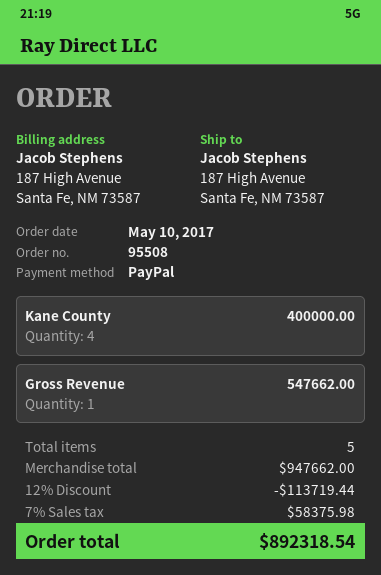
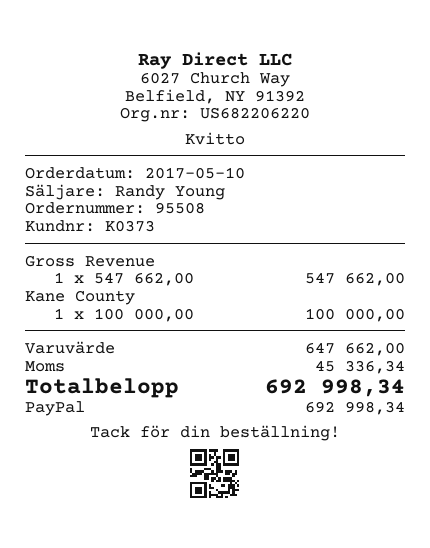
Kane County: 4 for 400000.00 -> 1 for 100000.00
subtotal: 947662.00 -> 647662.00
discount: 12% = 113719.44 -> none
tax: 58375.98 -> 45336.34
total: 892318.54 -> 692998.34

